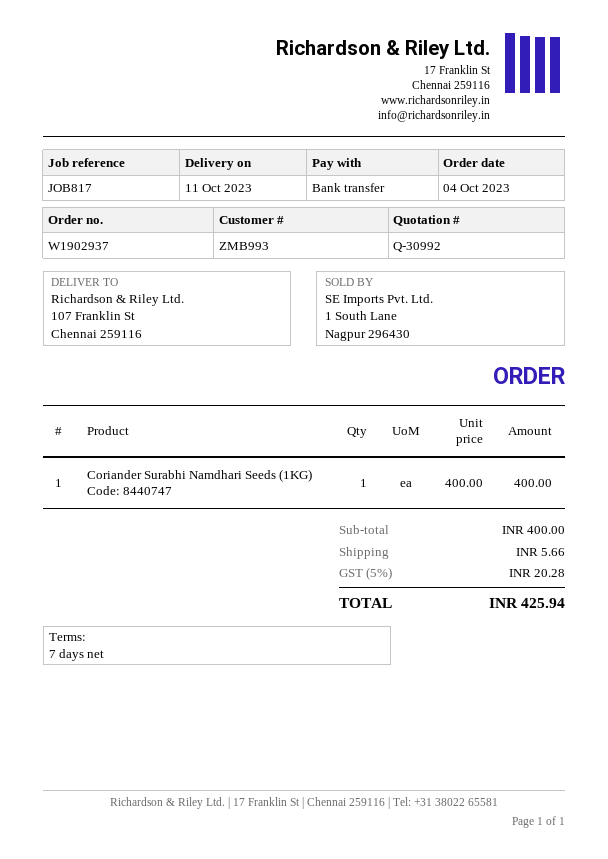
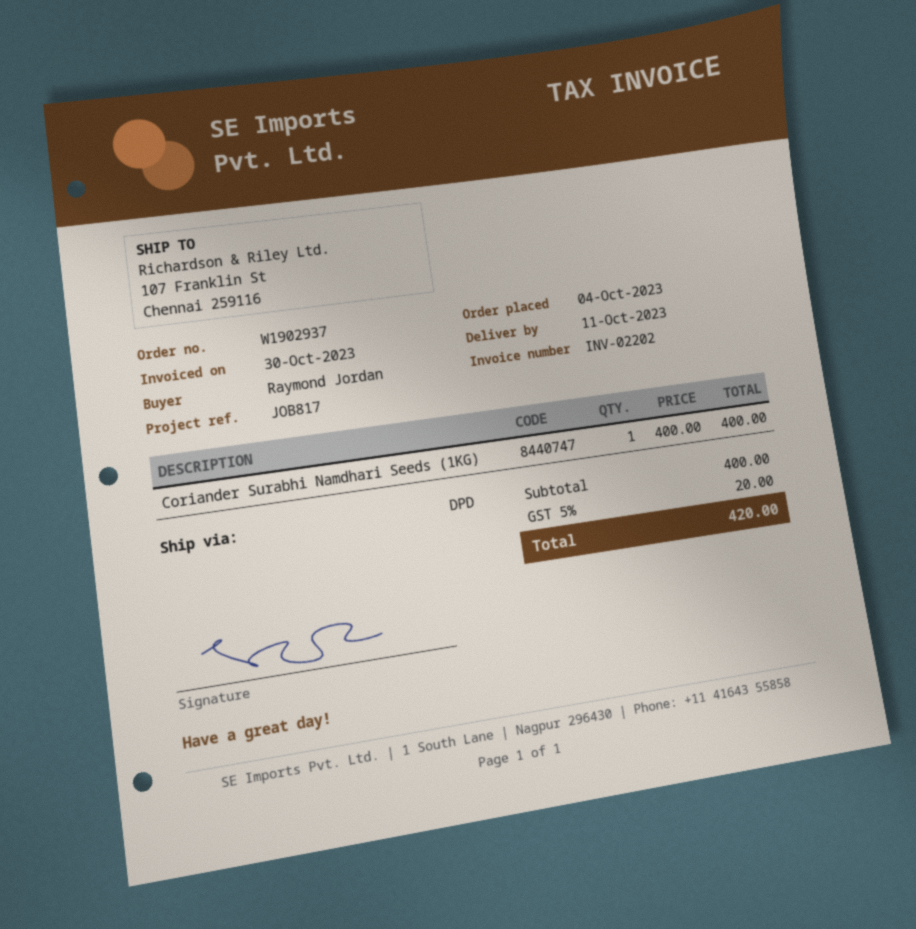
shipping: 5.66 -> none
tax: 5% = 20.28 -> 5% = 20.00
total: 425.94 -> 420.00

